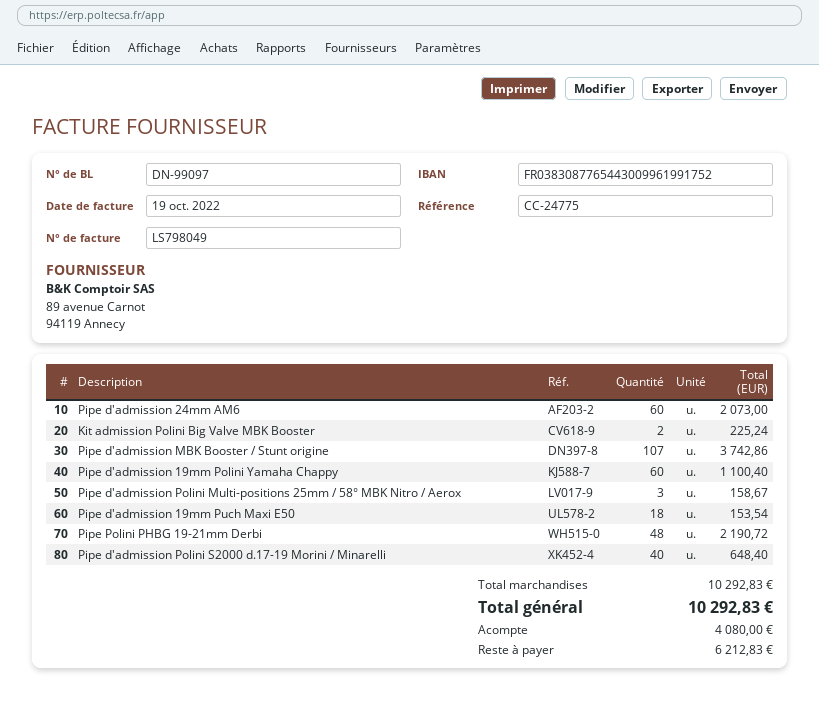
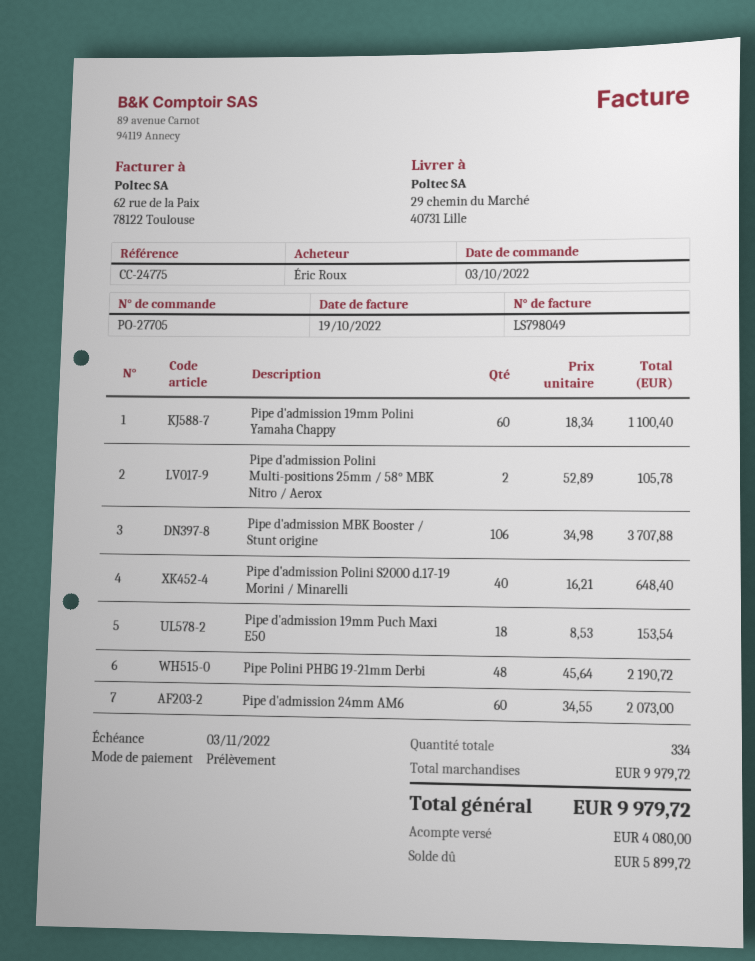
Kit admission Polini Big Valve MBK Booster: 2 for 225.24 -> none
Pipe d'admission MBK Booster / Stunt origine: 107 for 3742.86 -> 106 for 3707.88
Pipe d'admission Polini Multi-positions 25mm / 58° MBK Nitro / Aerox: 3 for 158.67 -> 2 for 105.78
subtotal: 10292.83 -> 9979.72
total: 10292.83 -> 9979.72
balance: 6212.83 -> 5899.72

